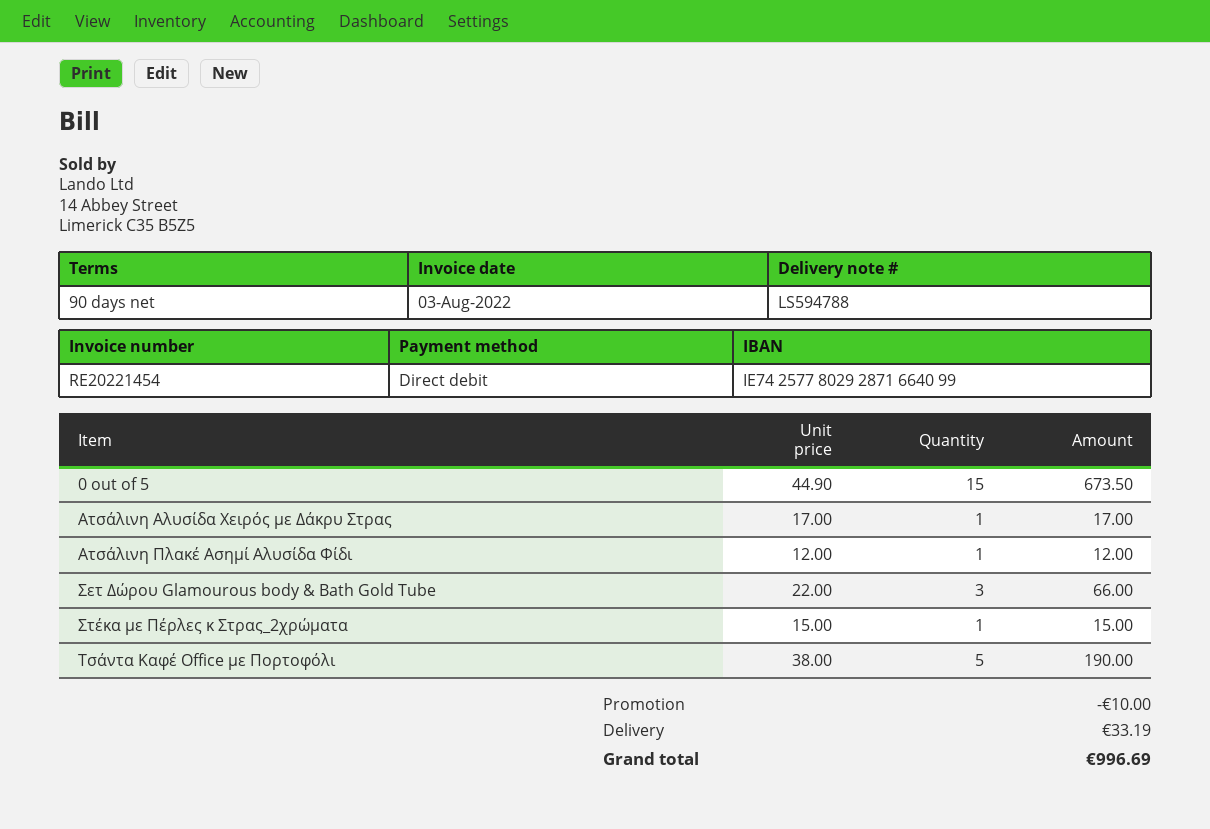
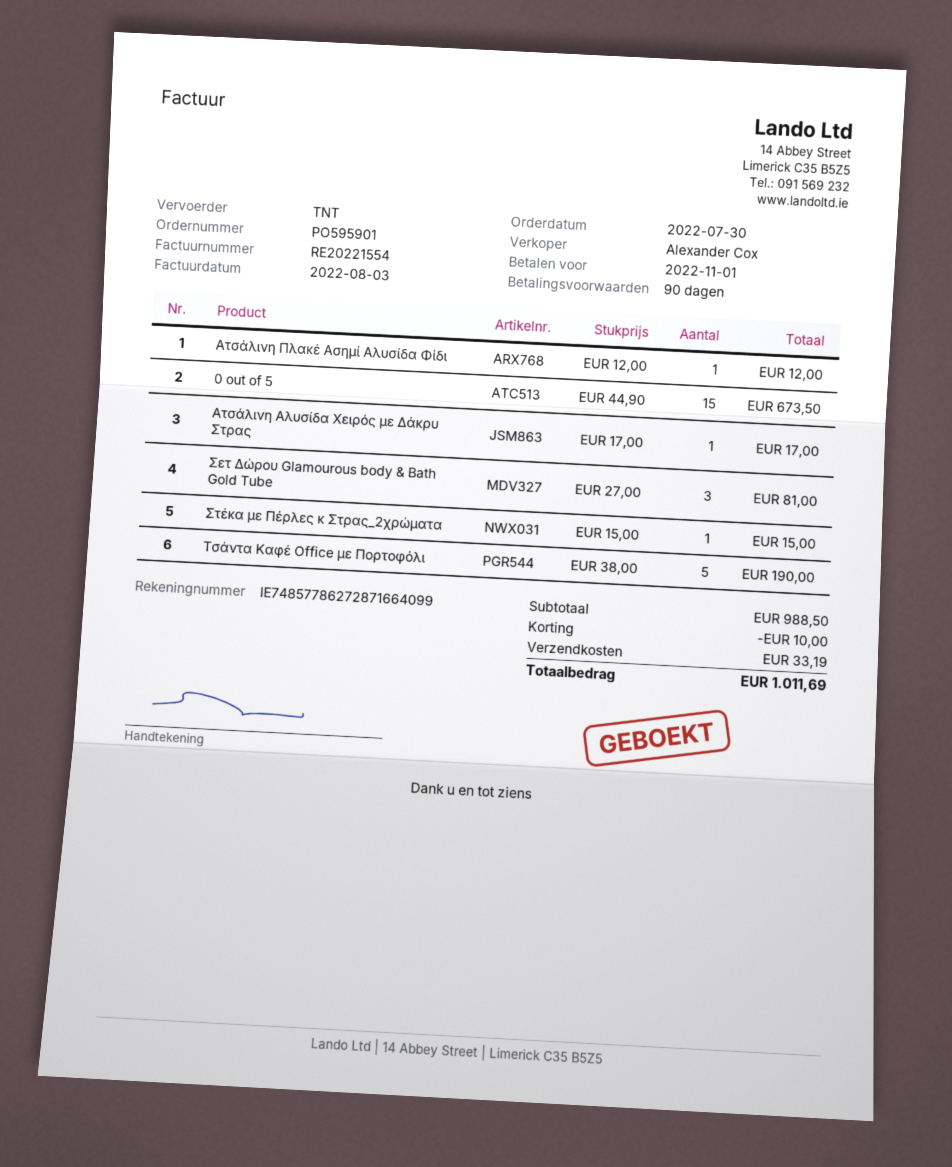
invoice number: RE20221454 -> RE20221554
bank account: IE74257780292871664099 -> IE74857786272871664099
Σετ Δώρου Glamourous body & Bath Gold Tube: 3 x 22.00 = 66.00 -> 3 x 27.00 = 81.00
total: 996.69 -> 1011.69

